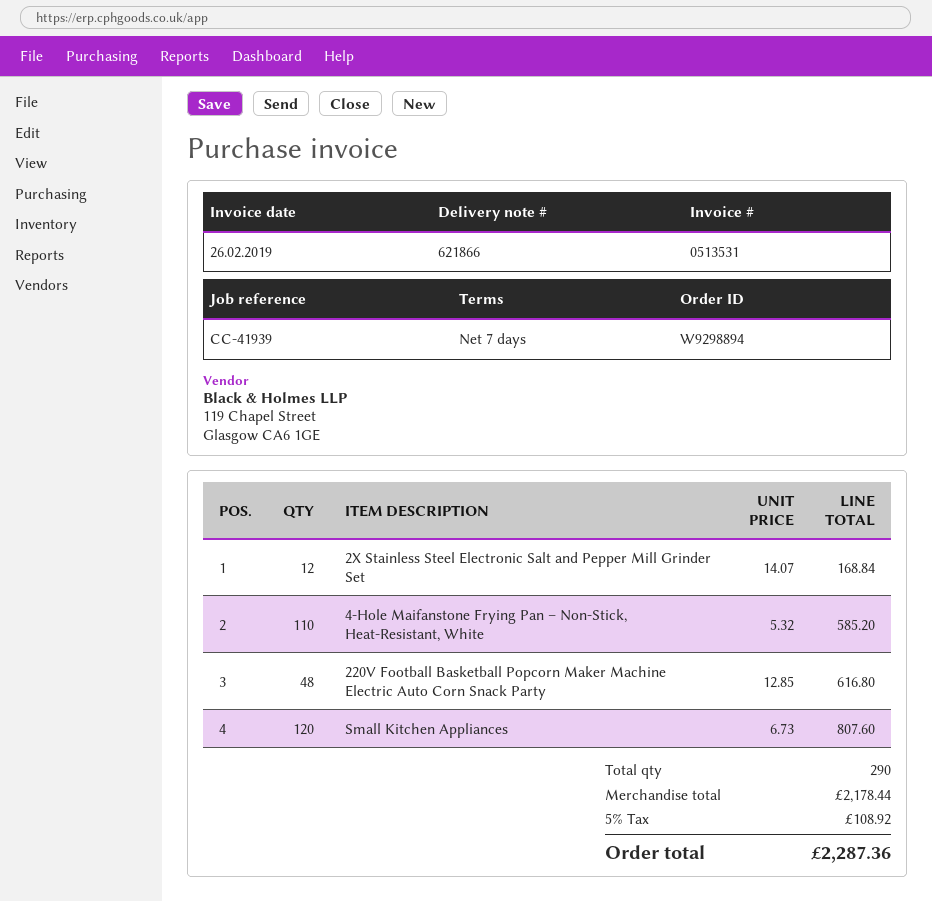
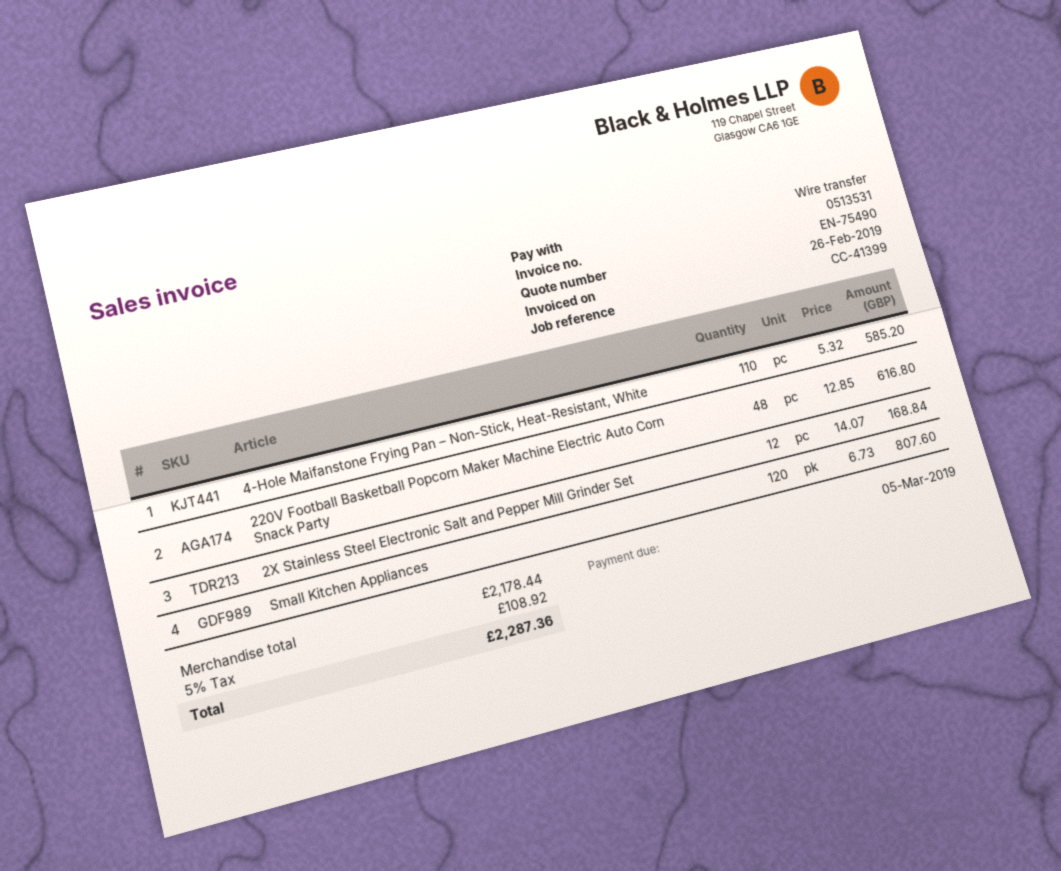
reference: CC-41939 -> CC-41399

